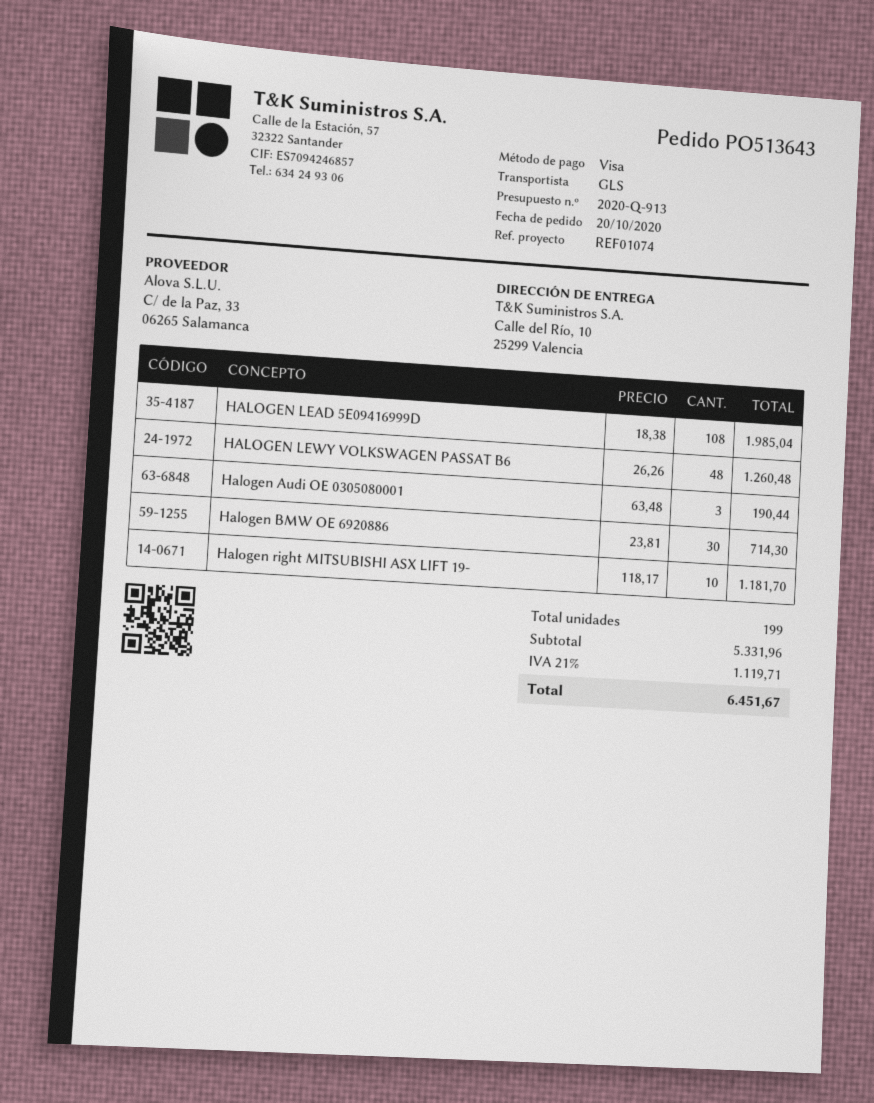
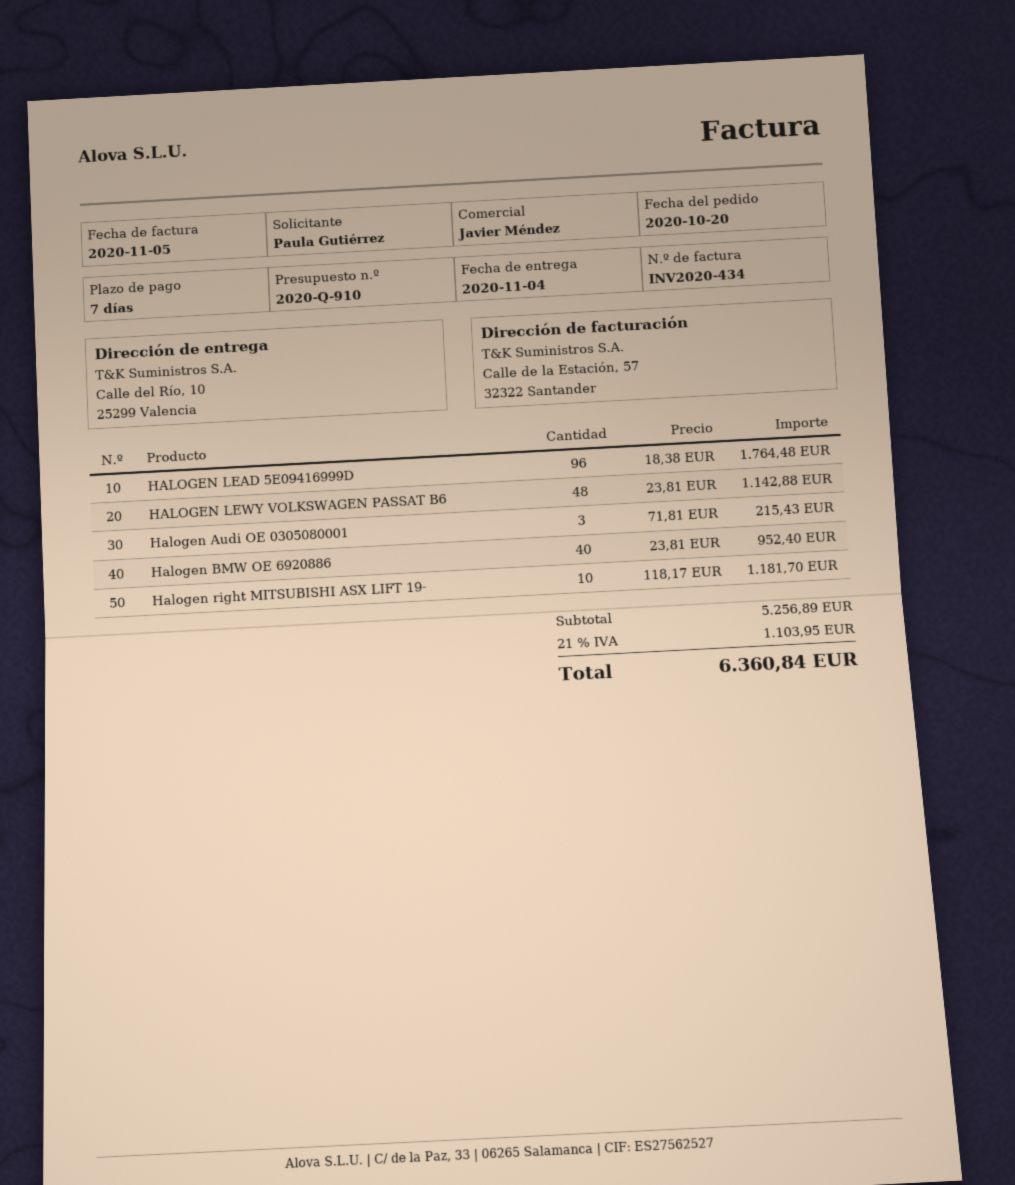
quote number: 2020-Q-913 -> 2020-Q-910
HALOGEN LEAD 5E09416999D: 108 x 18.38 = 1985.04 -> 96 x 18.38 = 1764.48
HALOGEN LEWY VOLKSWAGEN PASSAT B6: 48 x 26.26 = 1260.48 -> 48 x 23.81 = 1142.88
Halogen Audi OE 0305080001: 3 x 63.48 = 190.44 -> 3 x 71.81 = 215.43
Halogen BMW OE 6920886: 30 x 23.81 = 714.30 -> 40 x 23.81 = 952.40
subtotal: 5331.96 -> 5256.89
tax: 21% = 1119.71 -> 21% = 1103.95
total: 6451.67 -> 6360.84

